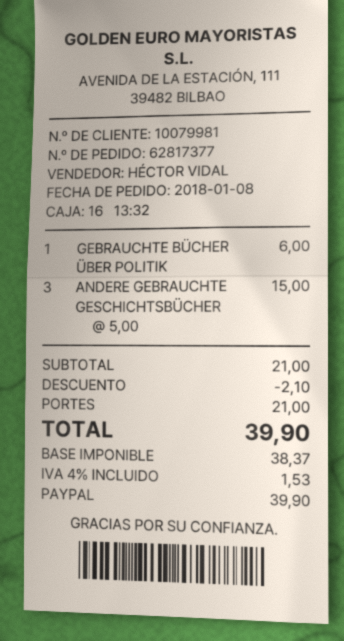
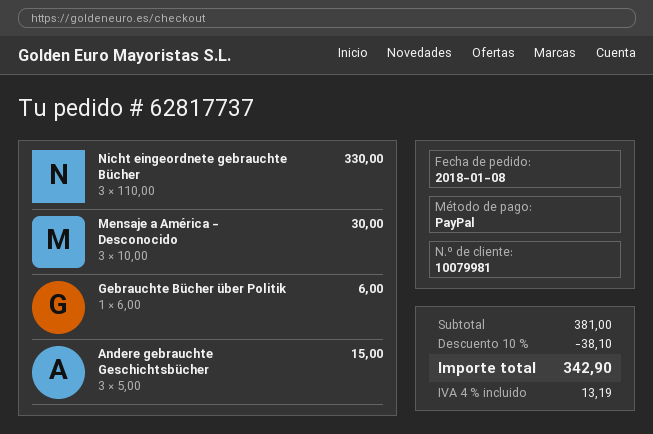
order number: 62817377 -> 62817737
Nicht eingeordnete gebrauchte Bücher: none -> 3 x 110.00 = 330.00
Mensaje a América - Desconocido: none -> 3 x 10.00 = 30.00
subtotal: 21.00 -> 381.00
discount: 2.10 -> 38.10
shipping: 21.00 -> none
tax: 4% = 1.53 -> 4% = 13.19
total: 39.90 -> 342.90

